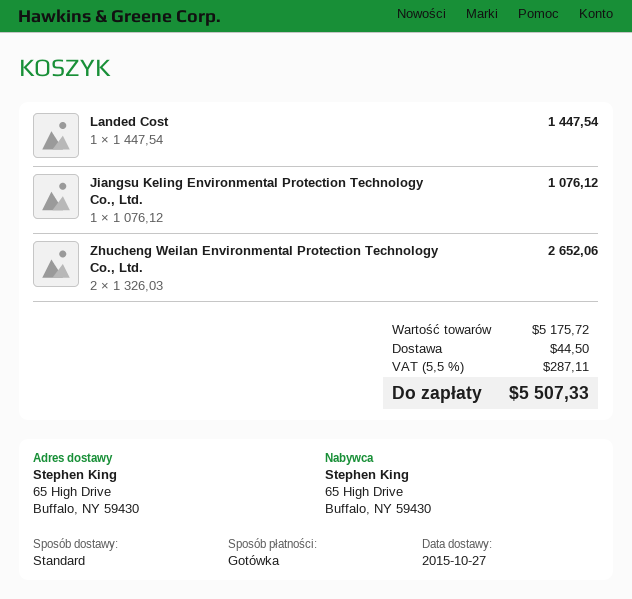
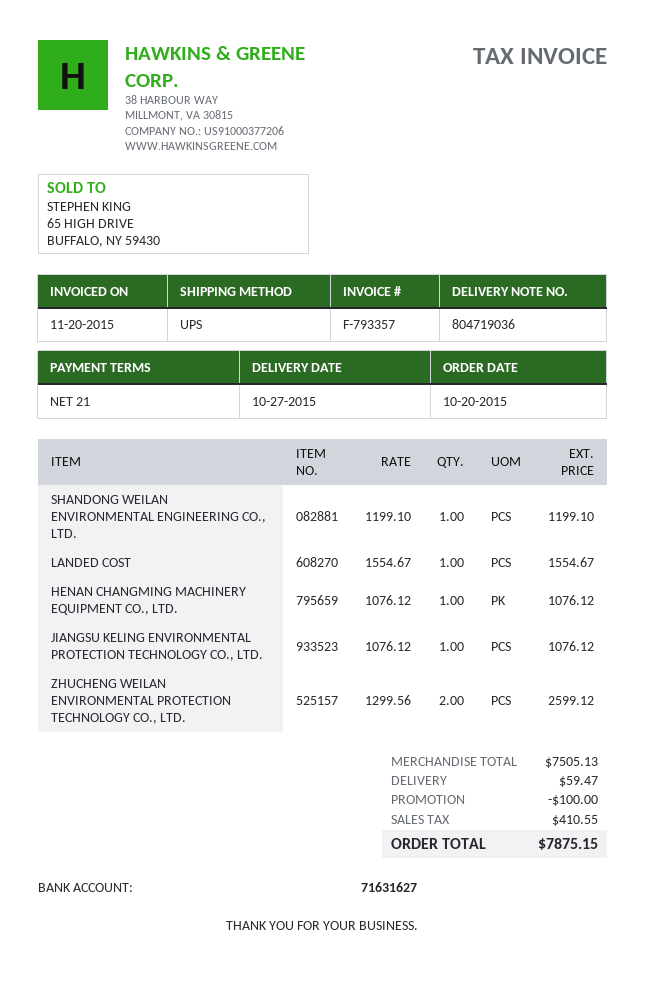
shipping method: standard -> UPS
Landed Cost: 1 x 1447.54 = 1447.54 -> 1 x 1554.67 = 1554.67
Zhucheng Weilan Environmental Protection Technology Co., Ltd.: 2 x 1326.03 = 2652.06 -> 2 x 1299.56 = 2599.12
SHANDONG WEILAN ENVIRONMENTAL ENGINEERING CO., LTD.: none -> 1 x 1199.10 = 1199.10
HENAN CHANGMING MACHINERY EQUIPMENT CO., LTD.: none -> 1 x 1076.12 = 1076.12
subtotal: 5175.72 -> 7505.13
discount: none -> 100.00
shipping: 44.50 -> 59.47
tax: 287.11 -> 410.55
total: 5507.33 -> 7875.15

